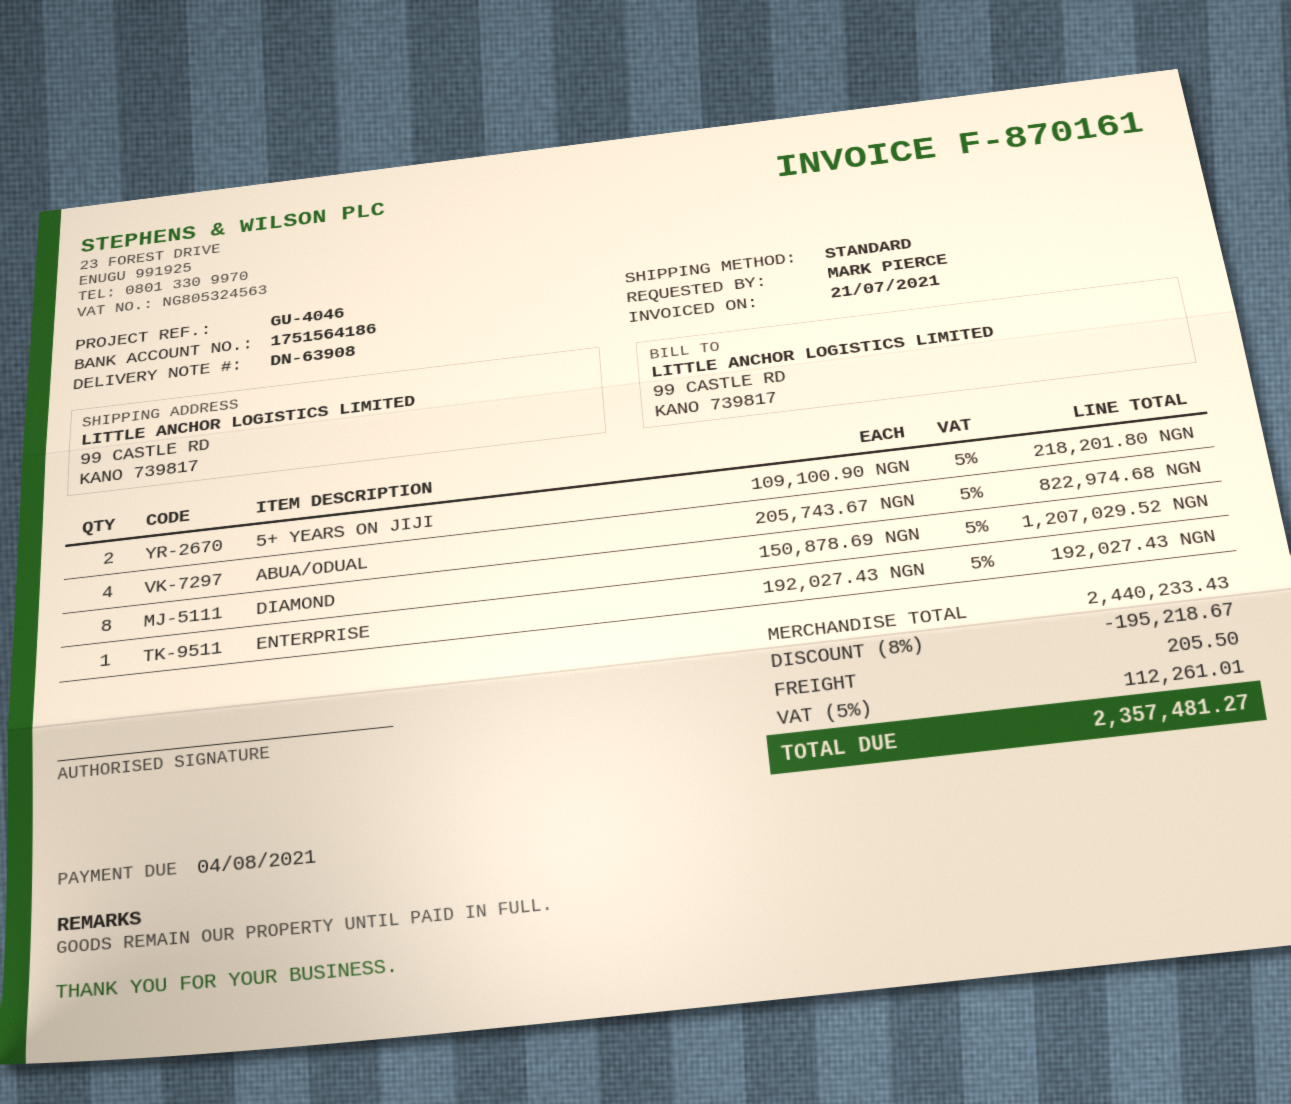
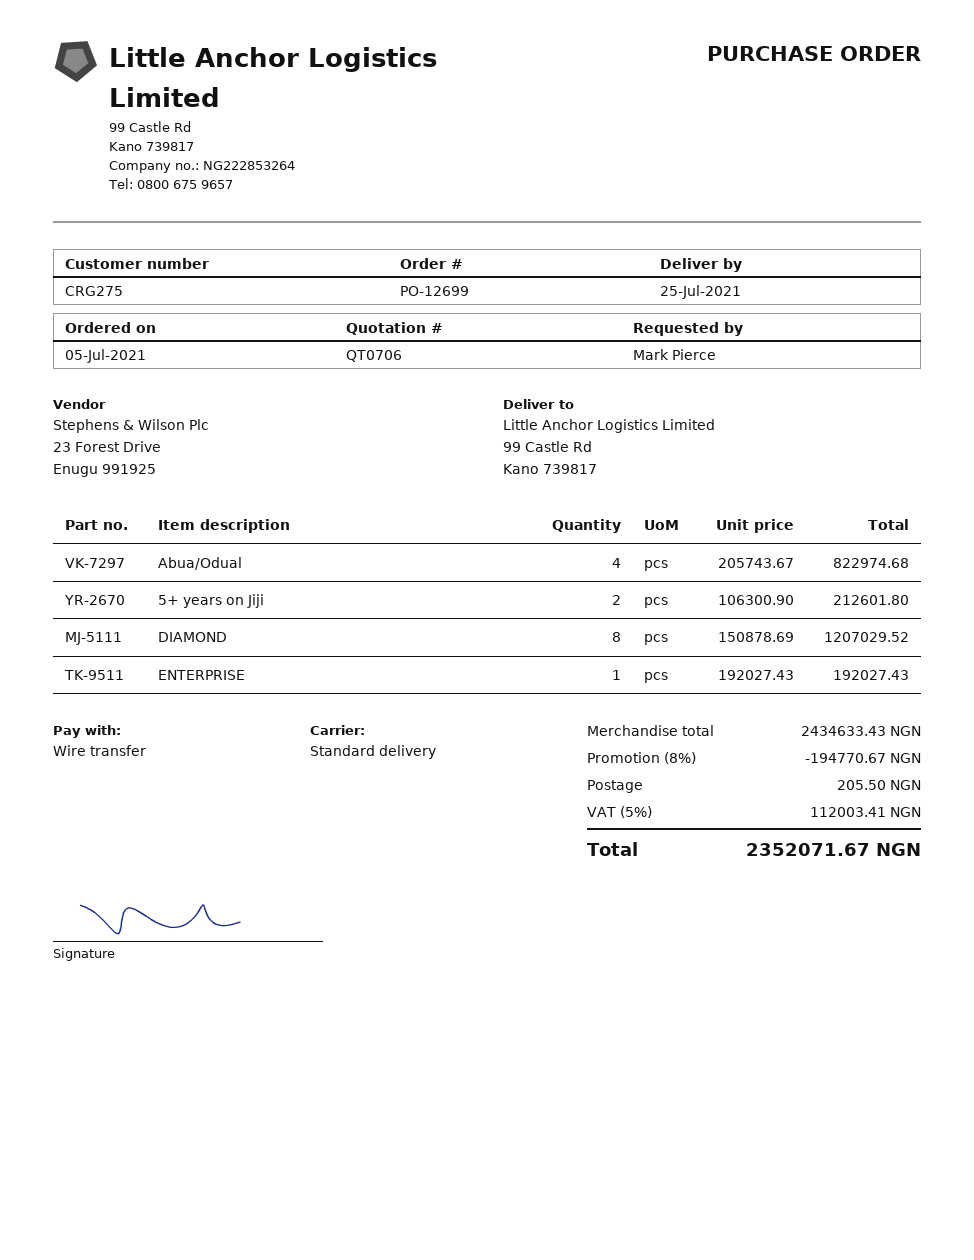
5+ YEARS ON JIJI: 2 x 109100.90 = 218201.80 -> 2 x 106300.90 = 212601.80
subtotal: 2440233.43 -> 2434633.43
discount: 8% = 195218.67 -> 8% = 194770.67
tax: 5% = 112261.01 -> 5% = 112003.41
total: 2357481.27 -> 2352071.67

